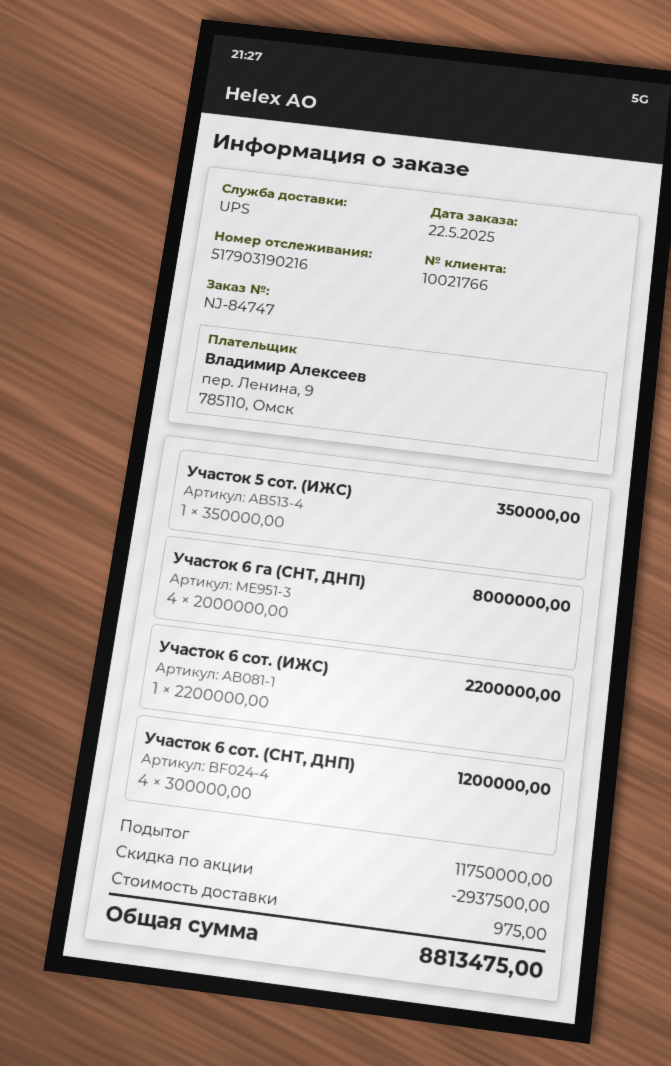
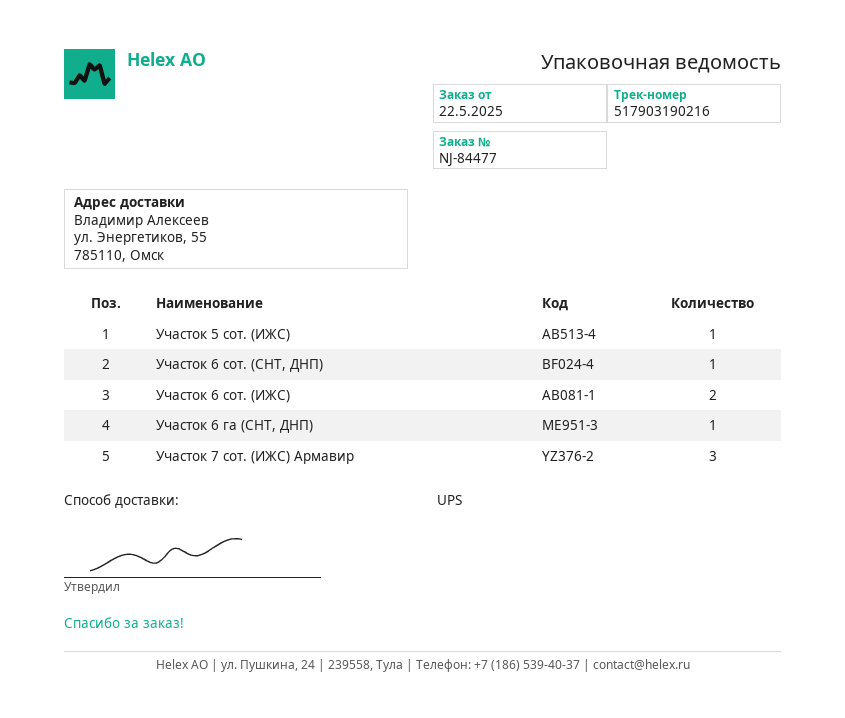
order number: NJ-84747 -> NJ-84477
Участок 6 га (СНТ, ДНП): 4 -> 1
Участок 6 сот. (ИЖС): 1 -> 2
Участок 6 сот. (СНТ, ДНП): 4 -> 1
Участок 7 сот. (ИЖС) Армавир: none -> 3

